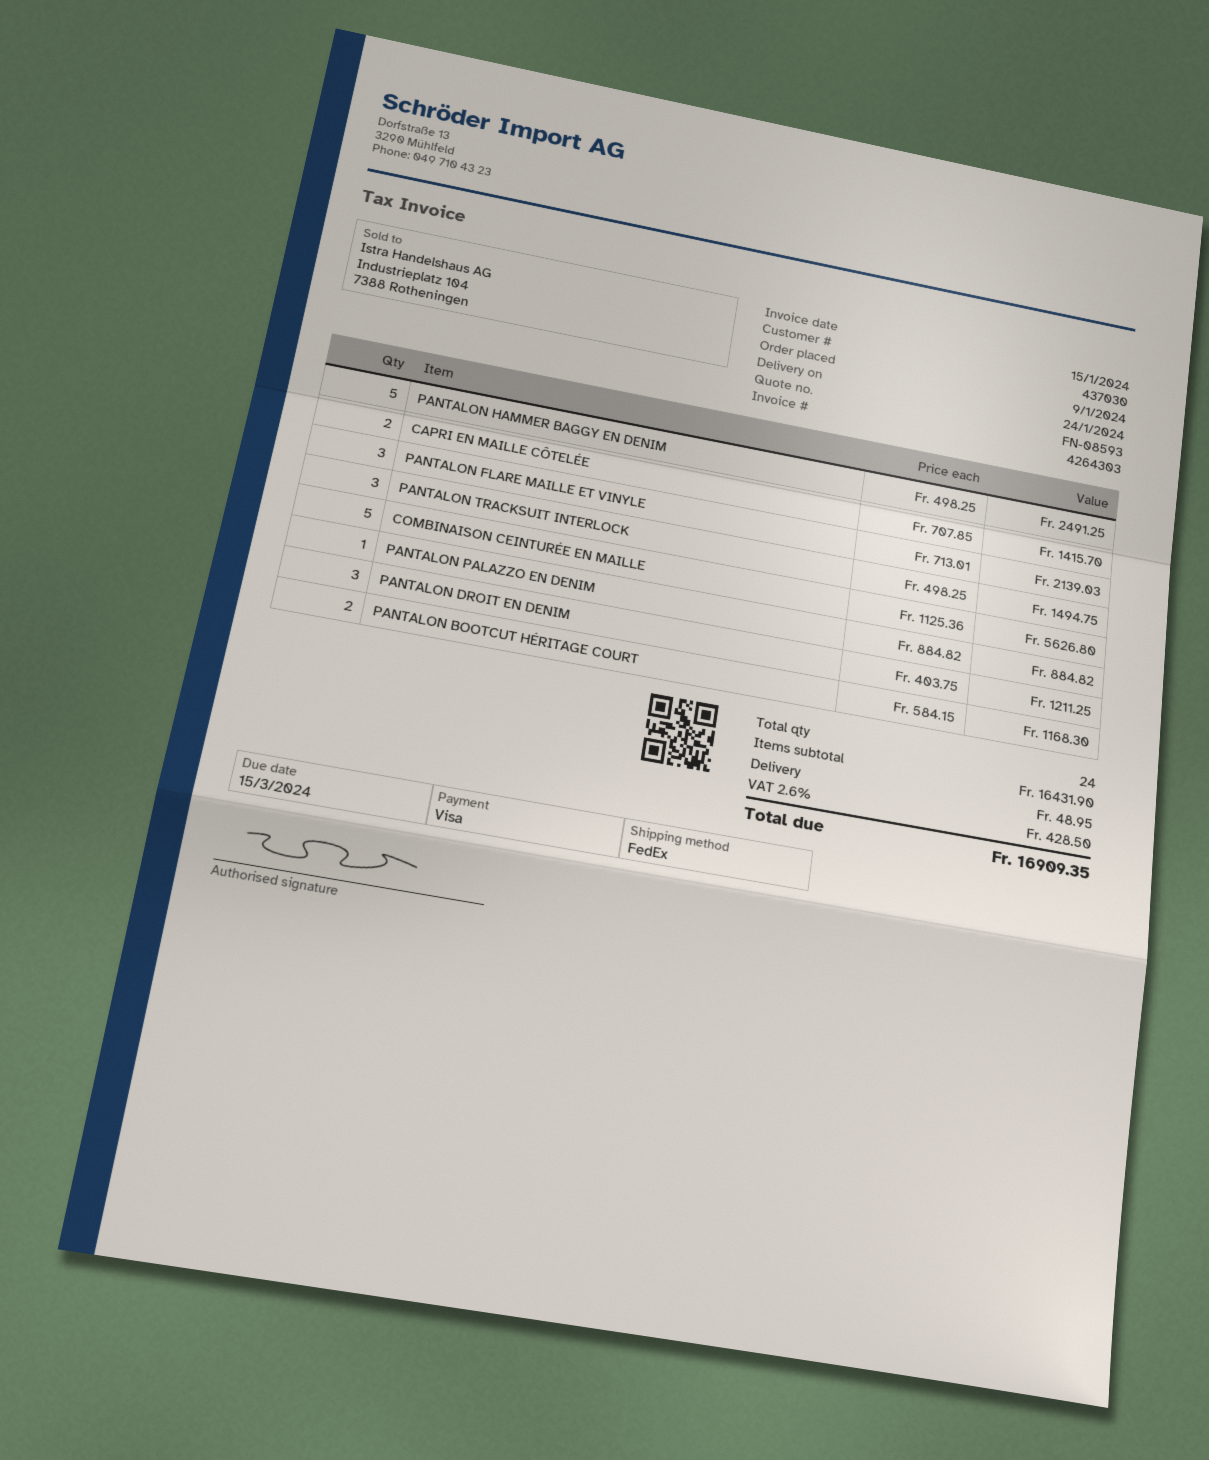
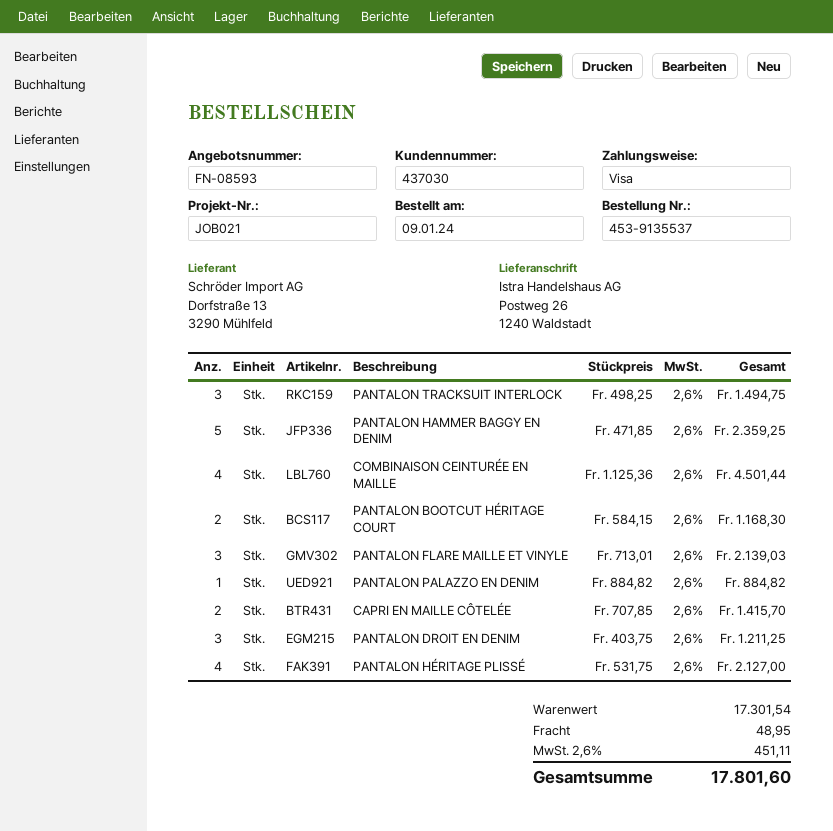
PANTALON HAMMER BAGGY EN DENIM: 5 x 498.25 = 2491.25 -> 5 x 471.85 = 2359.25
COMBINAISON CEINTURÉE EN MAILLE: 5 x 1125.36 = 5626.80 -> 4 x 1125.36 = 4501.44
PANTALON HÉRITAGE PLISSÉ: none -> 4 x 531.75 = 2127.00
subtotal: 16431.90 -> 17301.54
tax: 2.6% = 428.50 -> 2.6% = 451.11
total: 16909.35 -> 17801.60

